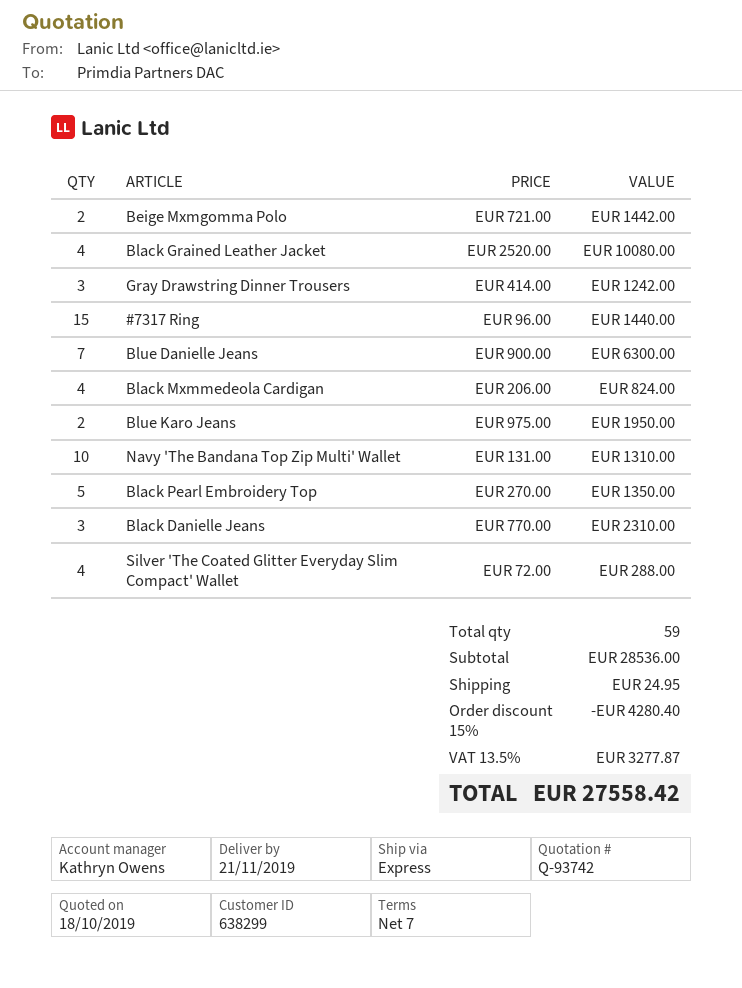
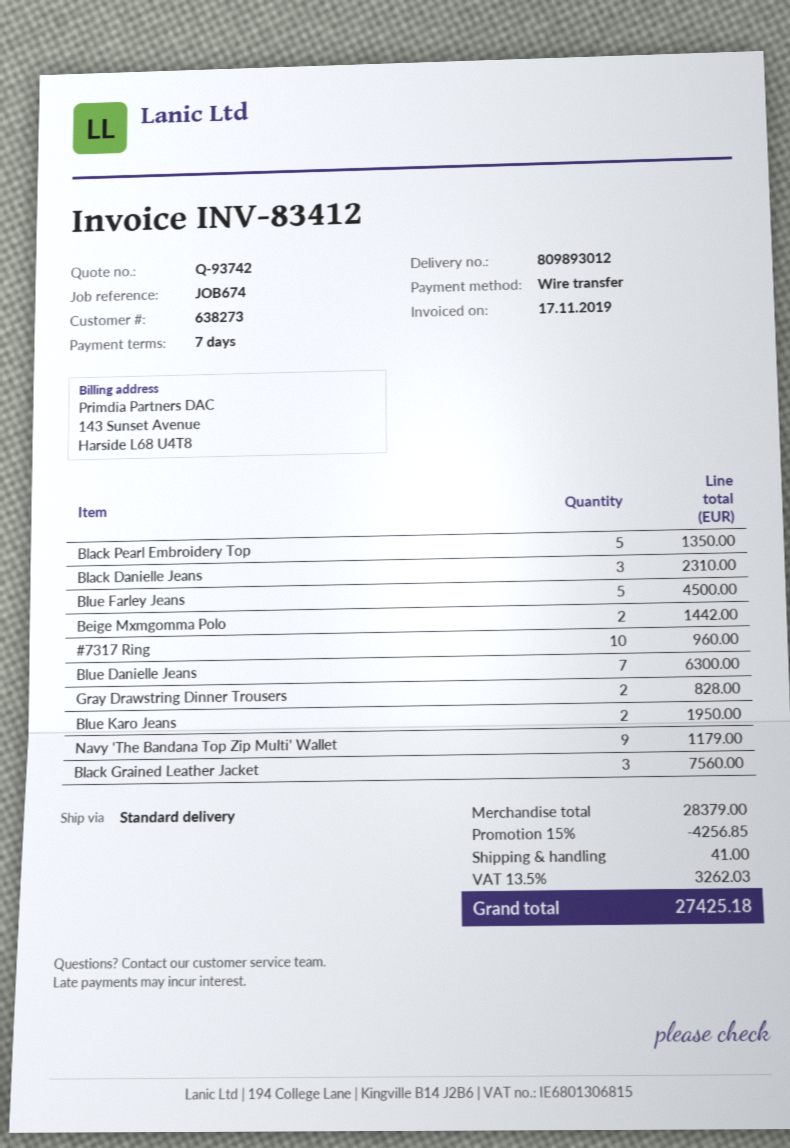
customer number: 638299 -> 638273
shipping method: express -> standard
Black Grained Leather Jacket: 4 for 10080.00 -> 3 for 7560.00
Gray Drawstring Dinner Trousers: 3 for 1242.00 -> 2 for 828.00
#7317 Ring: 15 for 1440.00 -> 10 for 960.00
Black Mxmmedeola Cardigan: 4 for 824.00 -> none
Navy 'The Bandana Top Zip Multi' Wallet: 10 for 1310.00 -> 9 for 1179.00
Silver 'The Coated Glitter Everyday Slim Compact' Wallet: 4 for 288.00 -> none
Blue Farley Jeans: none -> 5 for 4500.00
subtotal: 28536.00 -> 28379.00
discount: 15% = 4280.40 -> 15% = 4256.85
shipping: 24.95 -> 41.00
tax: 13.5% = 3277.87 -> 13.5% = 3262.03
total: 27558.42 -> 27425.18

